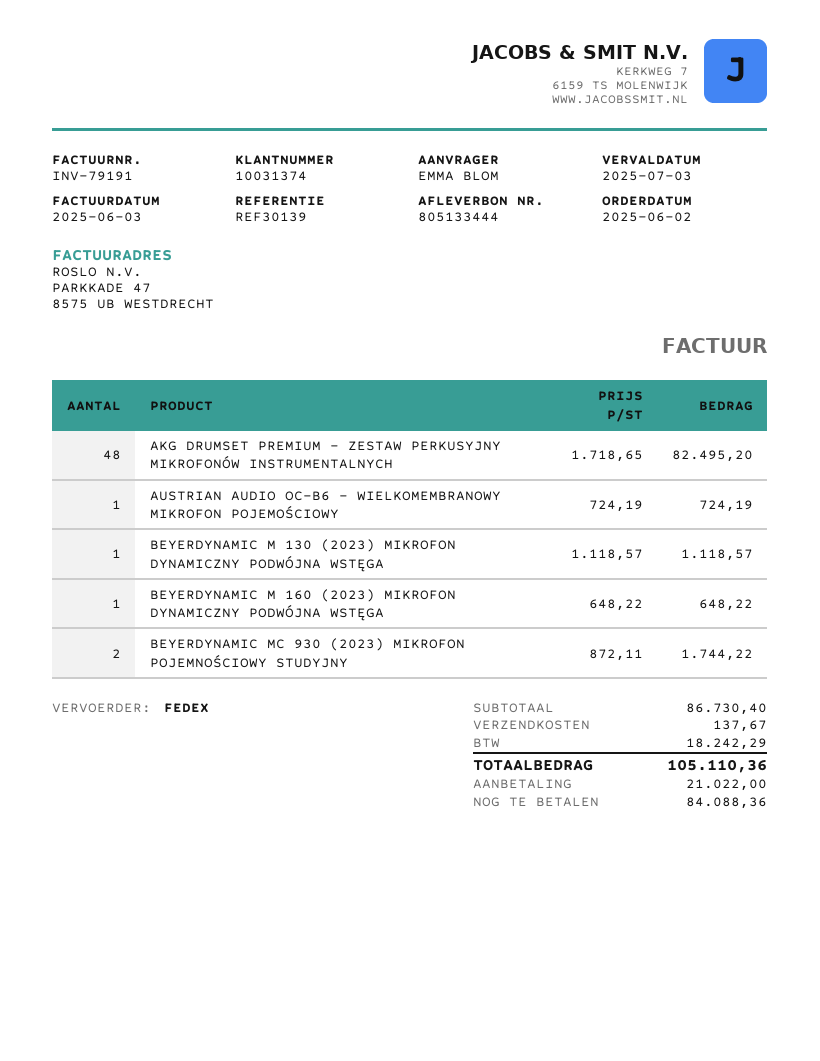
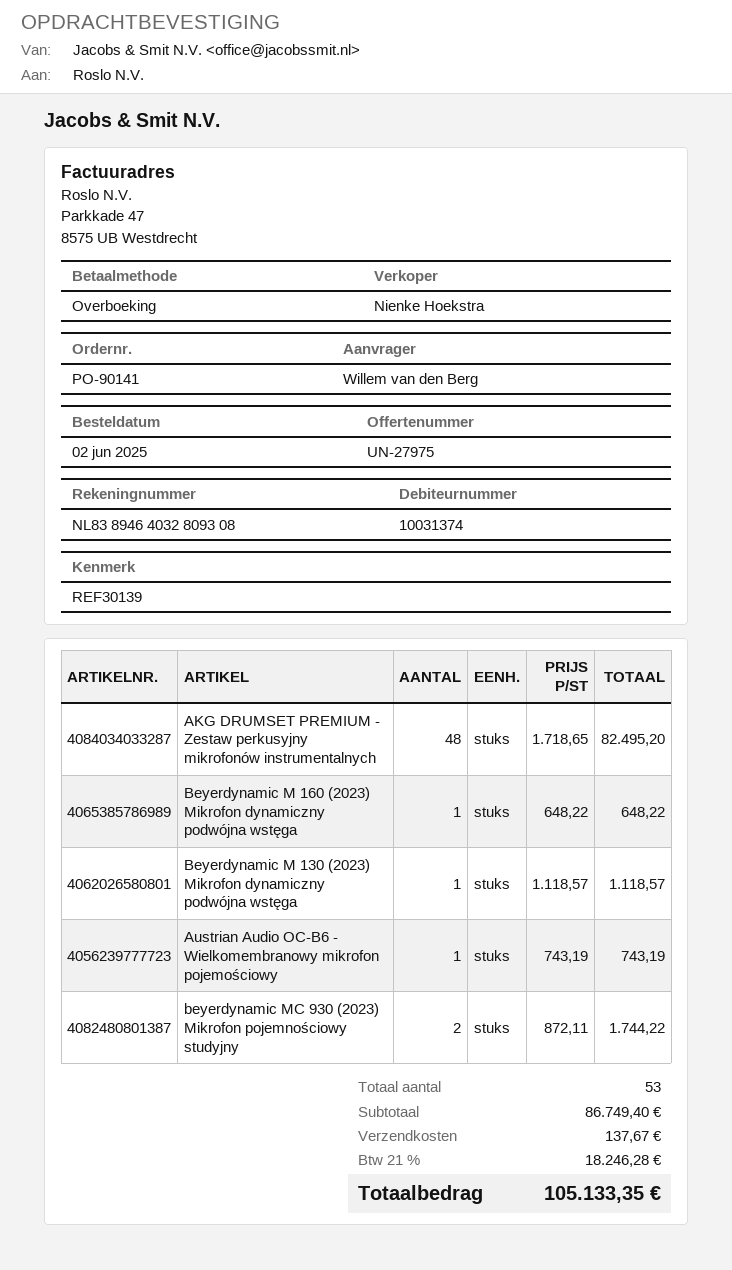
ordered by: EMMA BLOM -> Willem van den Berg
AUSTRIAN AUDIO OC-B6 - WIELKOMEMBRANOWY MIKROFON POJEMOŚCIOWY: 1 x 724.19 = 724.19 -> 1 x 743.19 = 743.19
subtotal: 86730.40 -> 86749.40
tax: 18242.29 -> 18246.28
total: 105110.36 -> 105133.35

